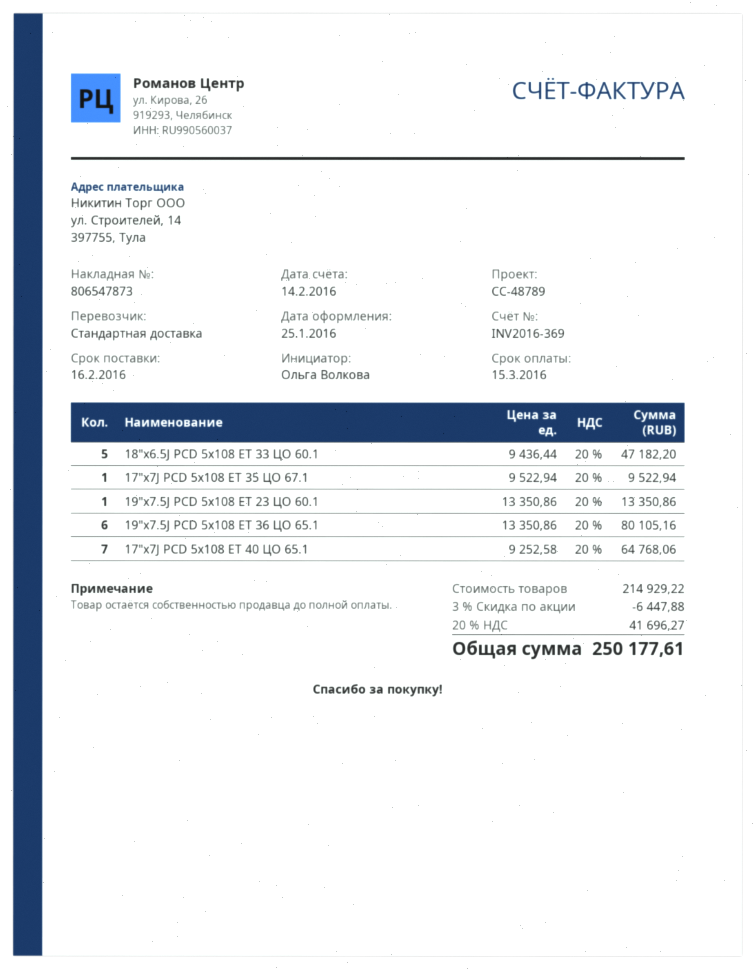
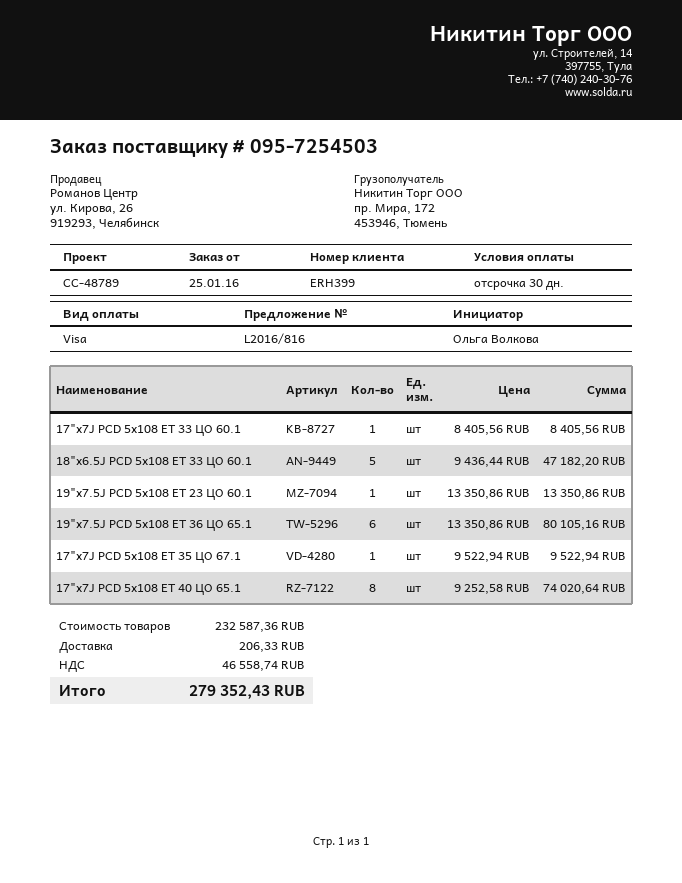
17"x7J PCD 5x108 ЕТ 40 ЦО 65.1: 7 x 9252.58 = 64768.06 -> 8 x 9252.58 = 74020.64
17"x7J PCD 5x108 ЕТ 33 ЦО 60.1: none -> 1 x 8405.56 = 8405.56
subtotal: 214929.22 -> 232587.36
discount: 3% = 6447.88 -> none
shipping: none -> 206.33
tax: 41696.27 -> 46558.74
total: 250177.61 -> 279352.43

